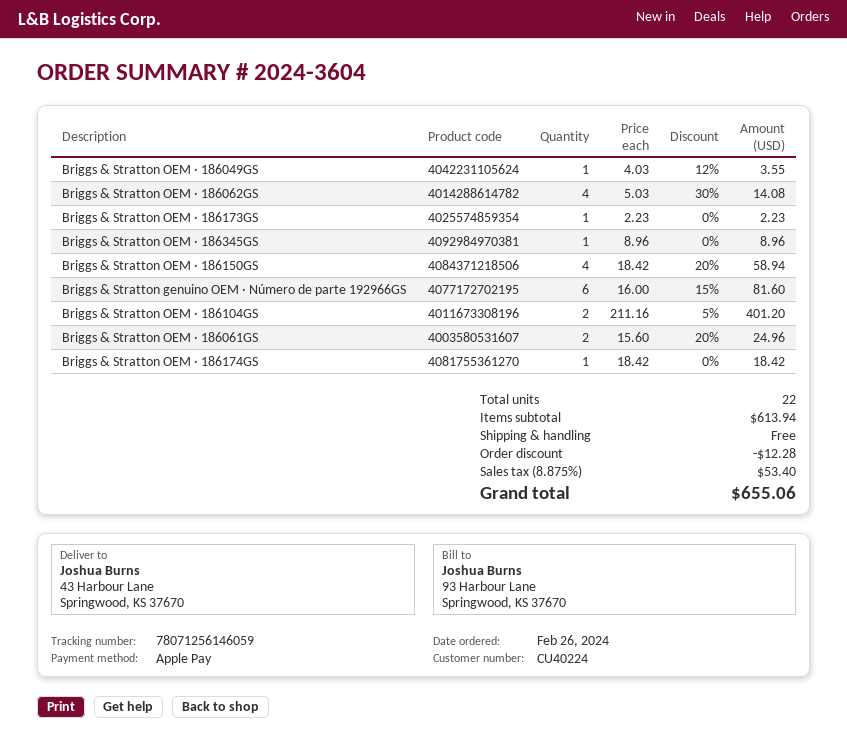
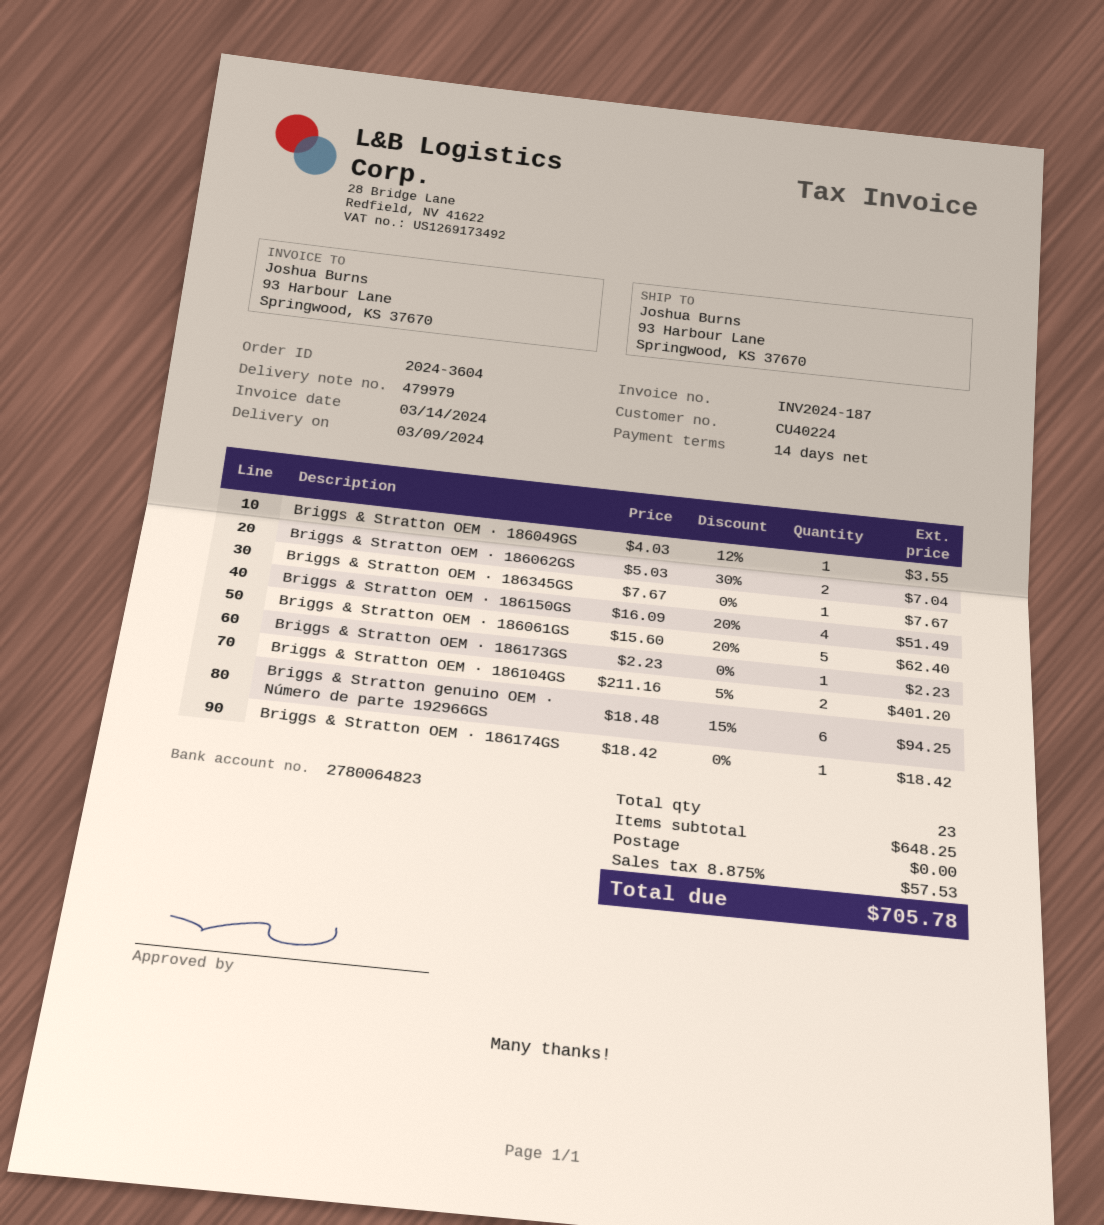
ship to: 43 Harbour Lane, Springwood, KS 37670 -> 93 Harbour Lane, Springwood, KS 37670
Briggs & Stratton OEM · 186062GS: 4 x 5.03 - 30% = 14.08 -> 2 x 5.03 - 30% = 7.04
Briggs & Stratton OEM · 186345GS: 1 x 8.96 = 8.96 -> 1 x 7.67 = 7.67
Briggs & Stratton OEM · 186150GS: 4 x 18.42 - 20% = 58.94 -> 4 x 16.09 - 20% = 51.49
Briggs & Stratton genuino OEM · Número de parte 192966GS: 6 x 16.00 - 15% = 81.60 -> 6 x 18.48 - 15% = 94.25
Briggs & Stratton OEM · 186061GS: 2 x 15.60 - 20% = 24.96 -> 5 x 15.60 - 20% = 62.40
total quantity: 22 -> 23
subtotal: 613.94 -> 648.25
discount: 12.28 -> none
tax: 8.875% = 53.40 -> 8.875% = 57.53
total: 655.06 -> 705.78

